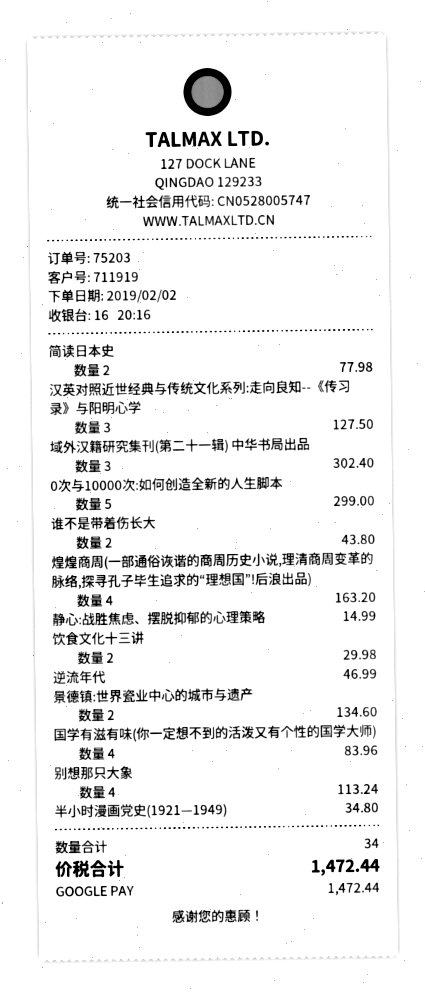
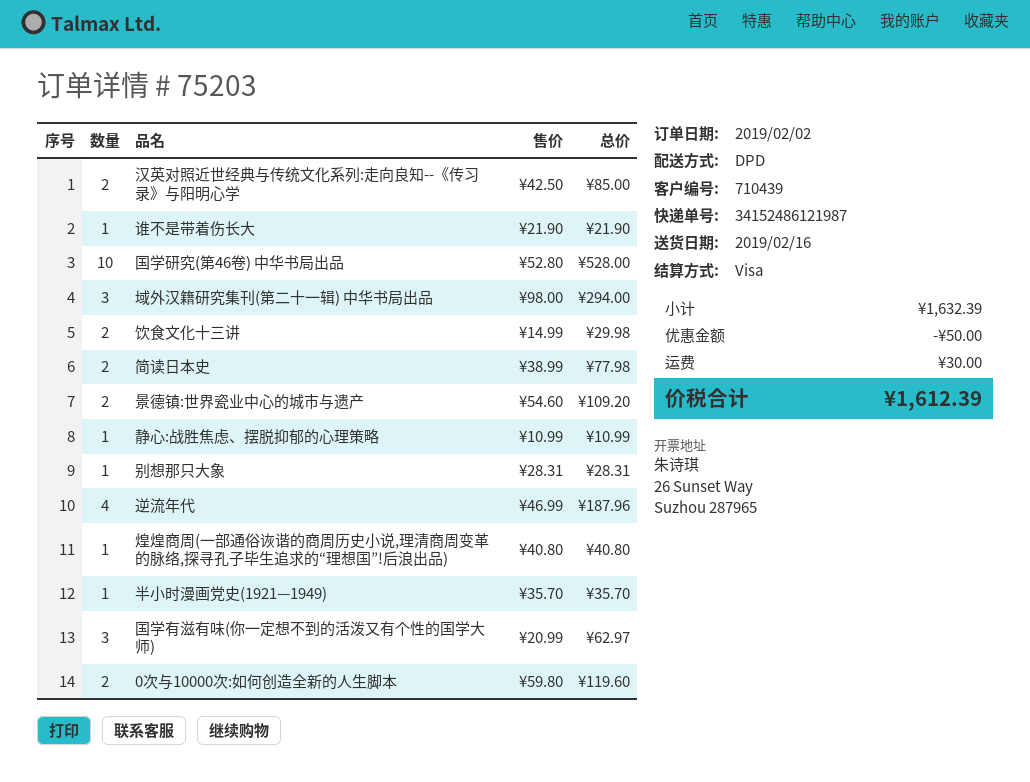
customer number: 711919 -> 710439
payment method: Google Pay -> Visa
汉英对照近世经典与传统文化系列:走向良知--《传习录》与阳明心学: 3 for 127.50 -> 2 for 85.00
域外汉籍研究集刊(第二十一辑) 中华书局出品: 3 for 302.40 -> 3 for 294.00
0次与10000次:如何创造全新的人生脚本: 5 for 299.00 -> 2 for 119.60
谁不是带着伤长大: 2 for 43.80 -> 1 for 21.90
煌煌商周(一部通俗诙谐的商周历史小说,理清商周变革的脉络,探寻孔子毕生追求的“理想国”!后浪出品): 4 for 163.20 -> 1 for 40.80
静心:战胜焦虑、摆脱抑郁的心理策略: 1 for 14.99 -> 1 for 10.99
逆流年代: 1 for 46.99 -> 4 for 187.96
景德镇:世界瓷业中心的城市与遗产: 2 for 134.60 -> 2 for 109.20
国学有滋有味(你一定想不到的活泼又有个性的国学大师): 4 for 83.96 -> 3 for 62.97
别想那只大象: 4 for 113.24 -> 1 for 28.31
半小时漫画党史(1921—1949): 1 for 34.80 -> 1 for 35.70
国学研究(第46卷) 中华书局出品: none -> 10 for 528.00
discount: none -> 50.00
shipping: none -> 30.00
total: 1472.44 -> 1612.39

